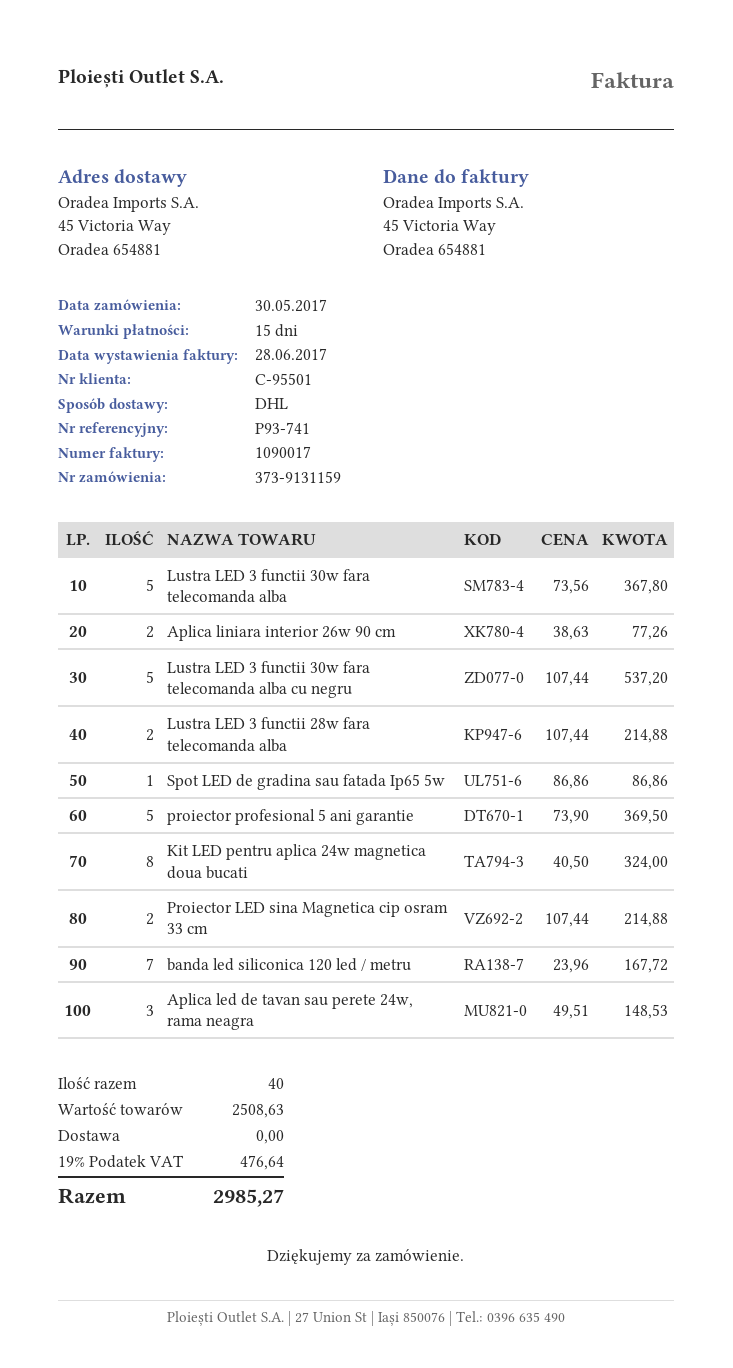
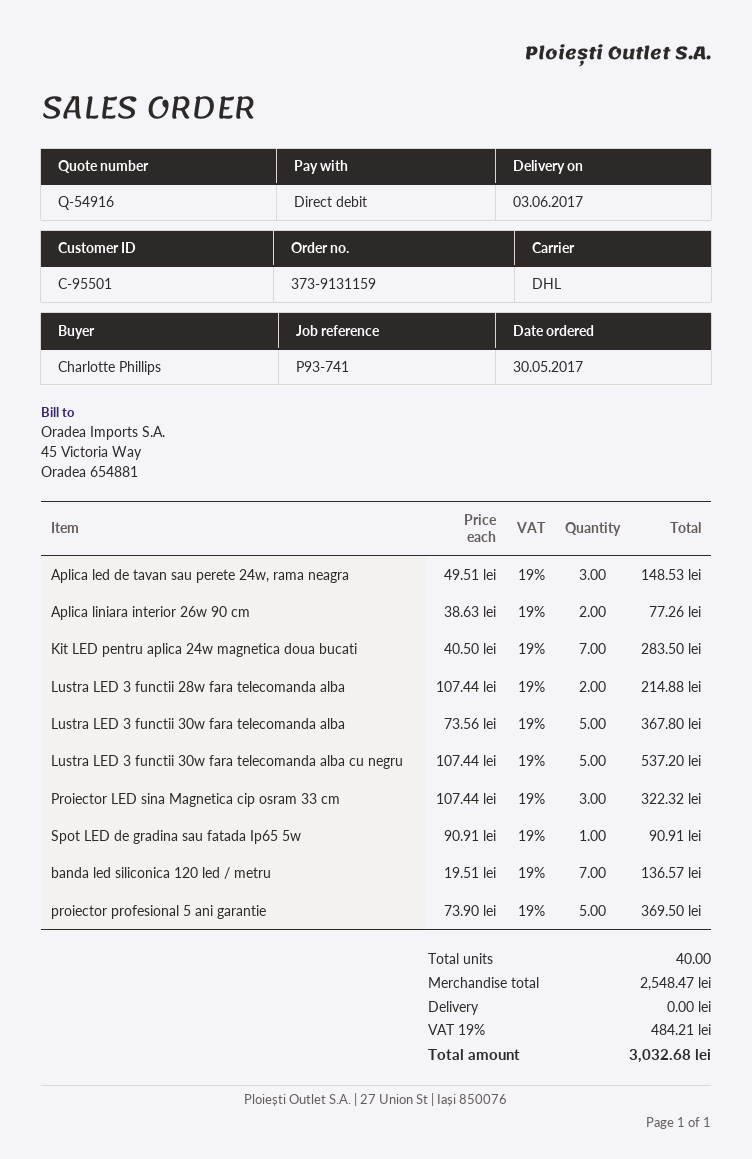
Spot LED de gradina sau fatada Ip65 5w: 1 x 86.86 = 86.86 -> 1 x 90.91 = 90.91
Kit LED pentru aplica 24w magnetica doua bucati: 8 x 40.50 = 324.00 -> 7 x 40.50 = 283.50
Proiector LED sina Magnetica cip osram 33 cm: 2 x 107.44 = 214.88 -> 3 x 107.44 = 322.32
banda led siliconica 120 led / metru: 7 x 23.96 = 167.72 -> 7 x 19.51 = 136.57
subtotal: 2508.63 -> 2548.47
tax: 19% = 476.64 -> 19% = 484.21
total: 2985.27 -> 3032.68

